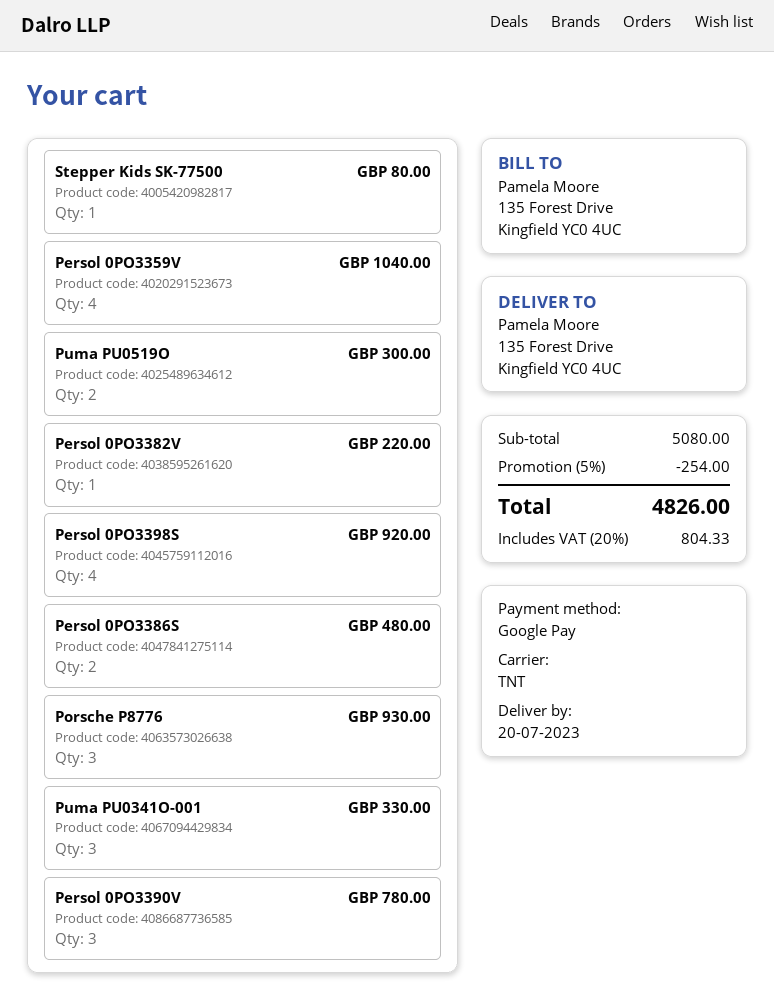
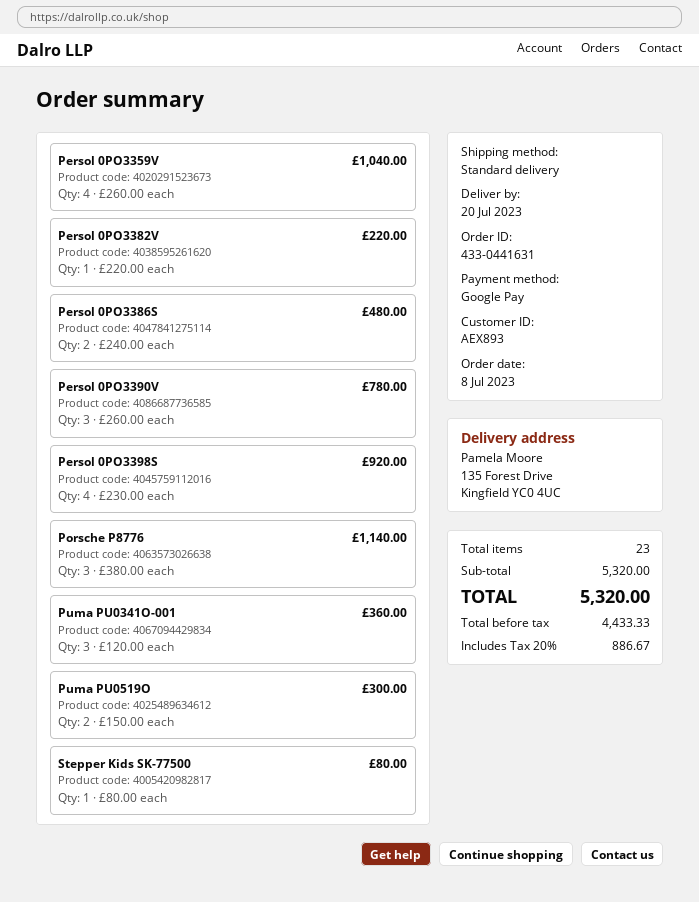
shipping method: TNT -> standard
Porsche P8776: 3 for 930.00 -> 3 for 1140.00
Puma PU0341O-001: 3 for 330.00 -> 3 for 360.00
subtotal: 5080.00 -> 5320.00
discount: 5% = 254.00 -> none
tax: 20% = 804.33 -> 20% = 886.67
total: 4826.00 -> 5320.00

